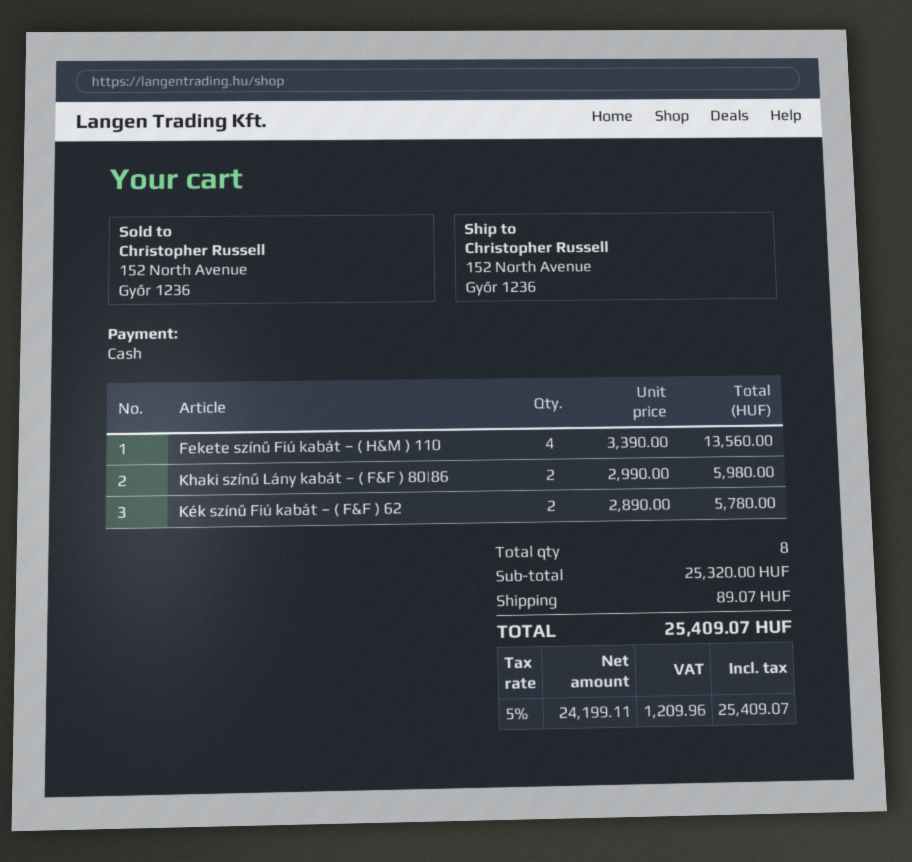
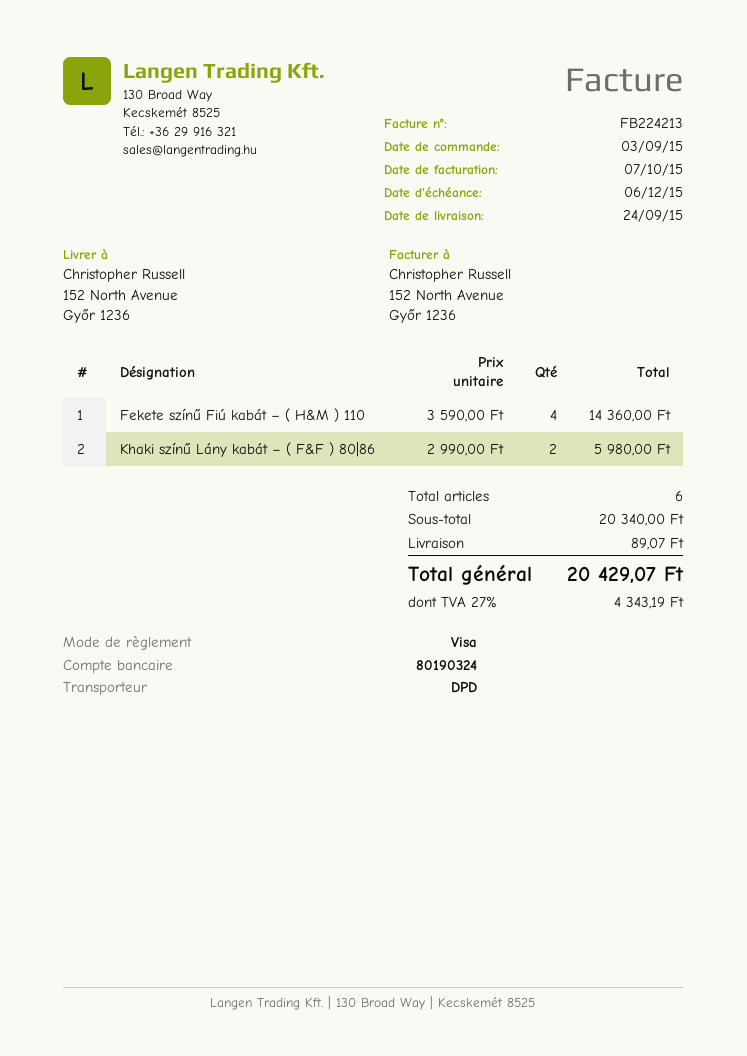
payment method: cash -> Visa
Fekete színű Fiú kabát – ( H&M ) 110: 4 x 3390.00 = 13560.00 -> 4 x 3590.00 = 14360.00
Kék színű Fiú kabát – ( F&F ) 62: 2 x 2890.00 = 5780.00 -> none
total quantity: 8 -> 6
subtotal: 25320.00 -> 20340.00
tax: 5% = 1209.96 -> 27% = 4343.19
total: 25409.07 -> 20429.07

